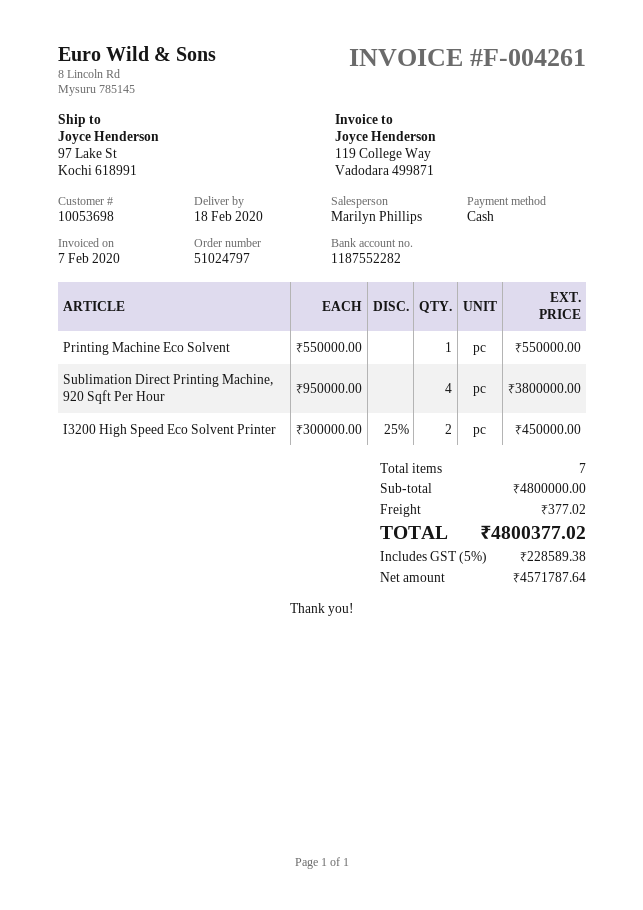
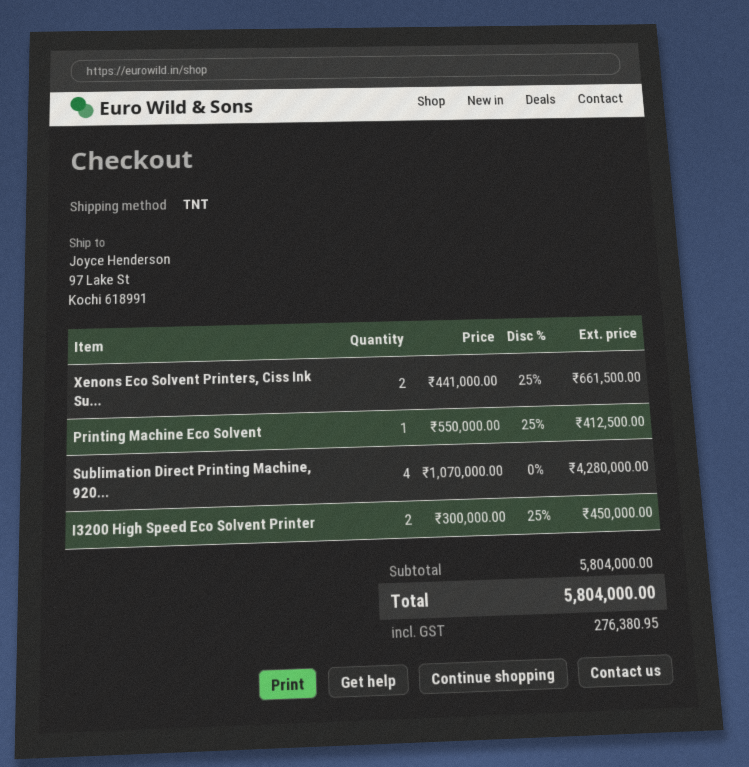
Printing Machine Eco Solvent: 1 x 550000.00 = 550000.00 -> 1 x 550000.00 - 25% = 412500.00
Sublimation Direct Printing Machine, 920 Sqft Per Hour: 4 x 950000.00 = 3800000.00 -> 4 x 1070000.00 = 4280000.00
Xenons Eco Solvent Printers, Ciss Ink Su...: none -> 2 x 441000.00 - 25% = 661500.00
subtotal: 4800000.00 -> 5804000.00
shipping: 377.02 -> none
tax: 228589.38 -> 276380.95
total: 4800377.02 -> 5804000.00

